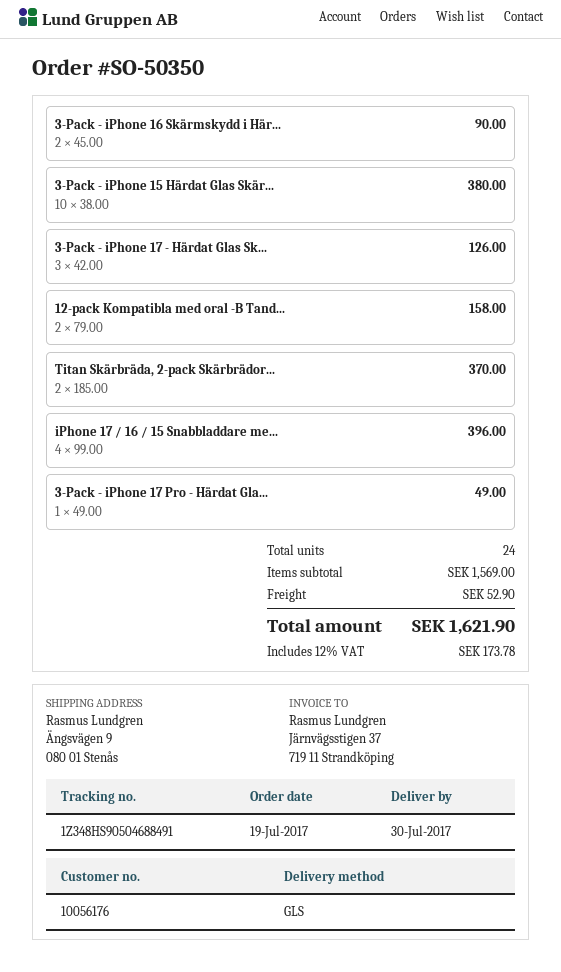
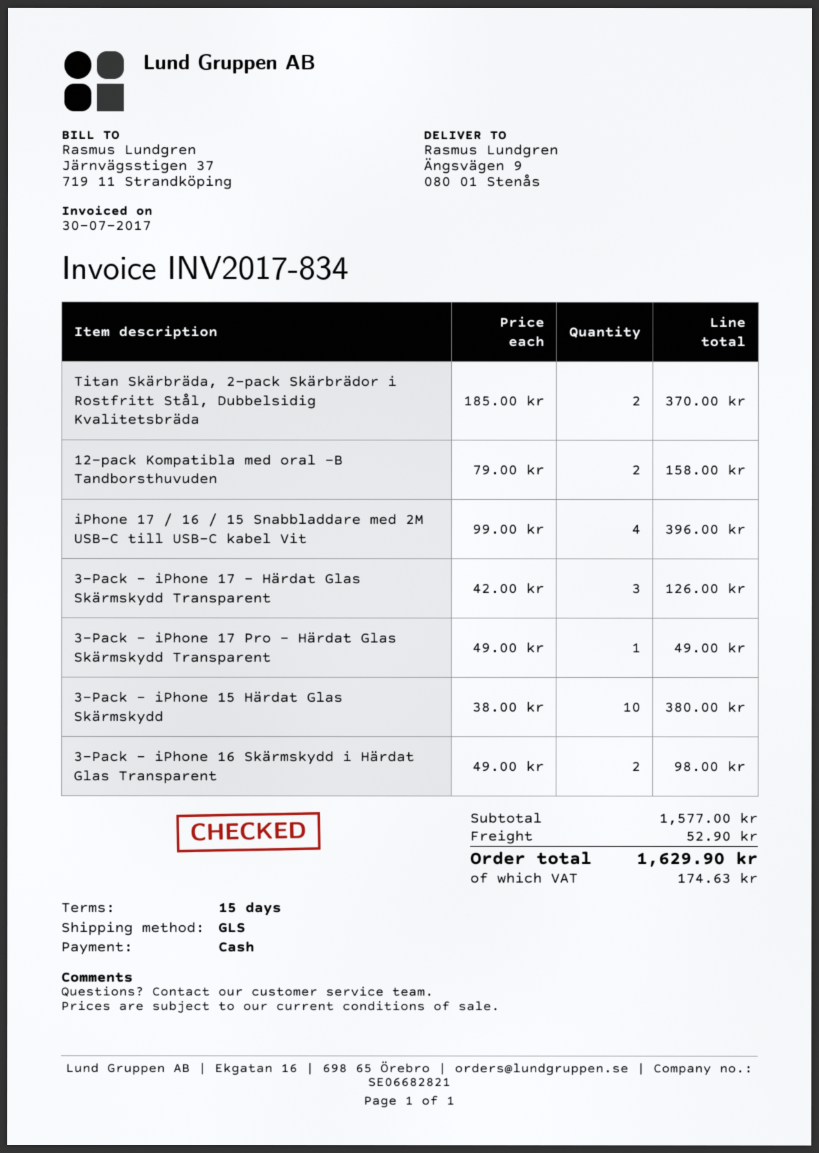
3-Pack - iPhone 16 Skärmskydd i Här...: 2 x 45.00 = 90.00 -> 2 x 49.00 = 98.00
subtotal: 1569.00 -> 1577.00
tax: 173.78 -> 174.63
total: 1621.90 -> 1629.90

